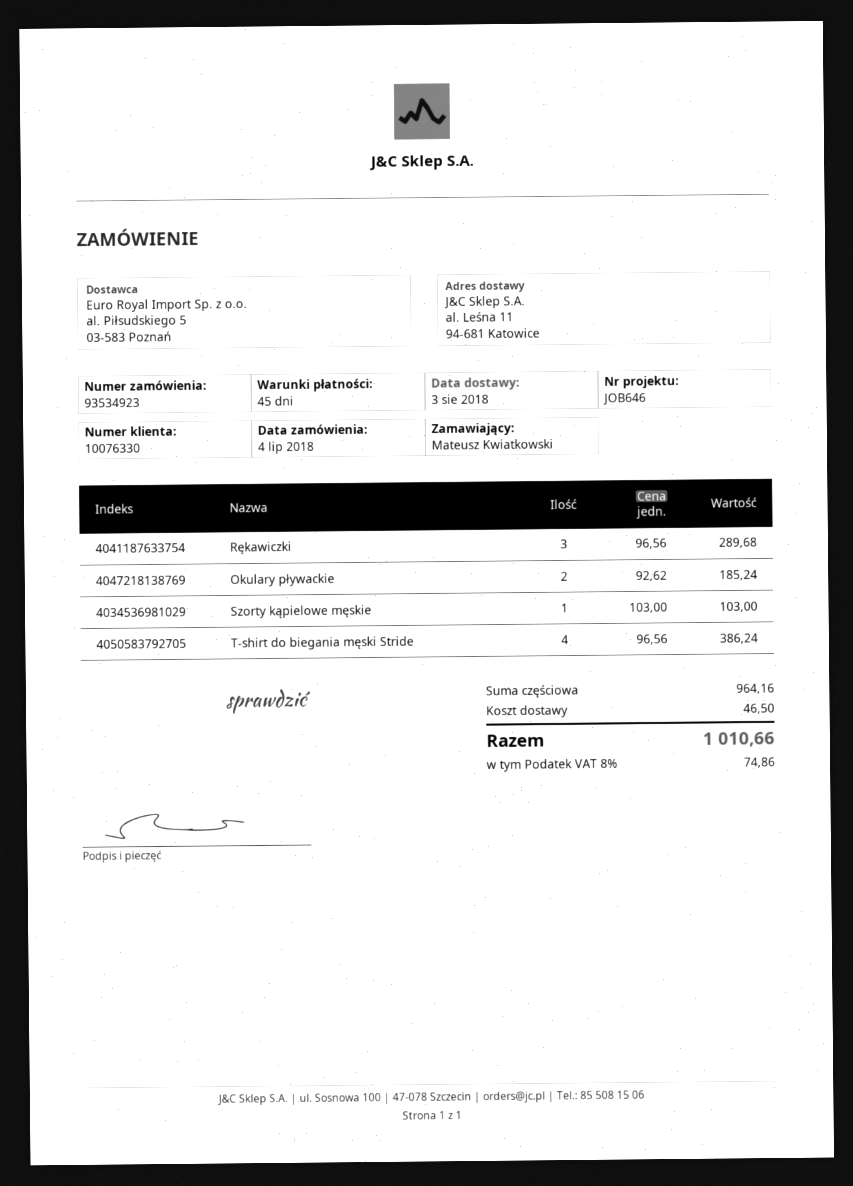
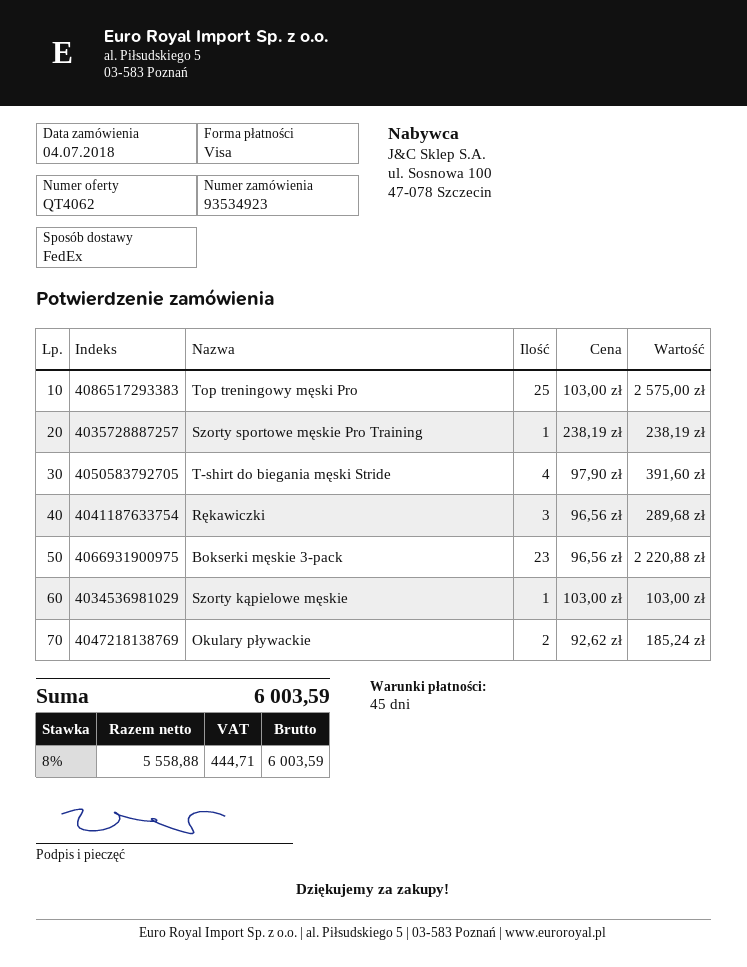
T-shirt do biegania męski Stride: 4 x 96.56 = 386.24 -> 4 x 97.90 = 391.60
Top treningowy męski Pro: none -> 25 x 103.00 = 2575.00
Szorty sportowe męskie Pro Training: none -> 1 x 238.19 = 238.19
Bokserki męskie 3-pack: none -> 23 x 96.56 = 2220.88
shipping: 46.50 -> none
tax: 8% = 74.86 -> 8% = 444.71
total: 1010.66 -> 6003.59

